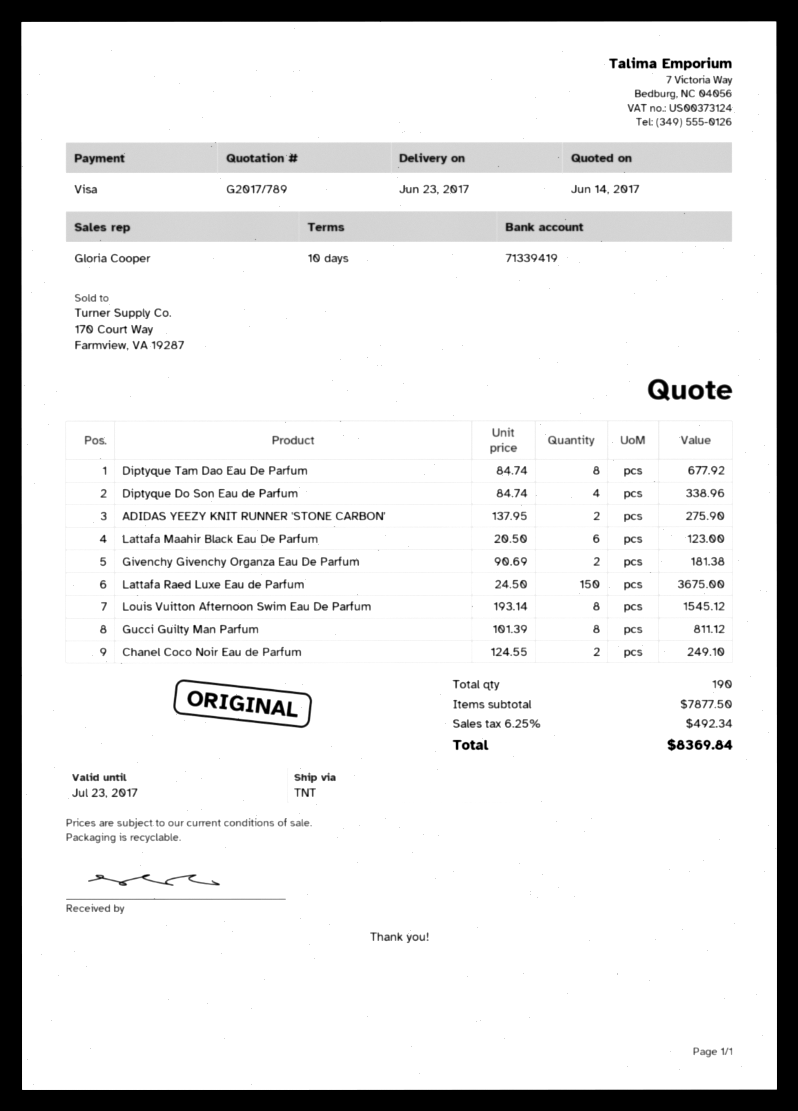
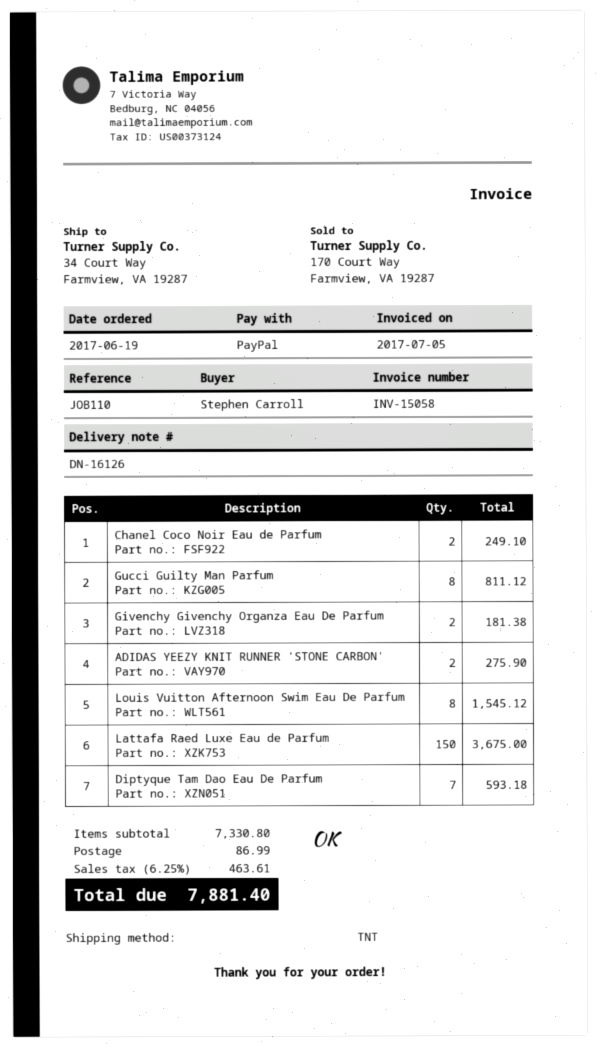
payment method: Visa -> PayPal
Diptyque Tam Dao Eau De Parfum: 8 for 677.92 -> 7 for 593.18
Diptyque Do Son Eau de Parfum: 4 for 338.96 -> none
Lattafa Maahir Black Eau De Parfum: 6 for 123.00 -> none
subtotal: 7877.50 -> 7330.80
shipping: none -> 86.99
tax: 6.25% = 492.34 -> 6.25% = 463.61
total: 8369.84 -> 7881.40

